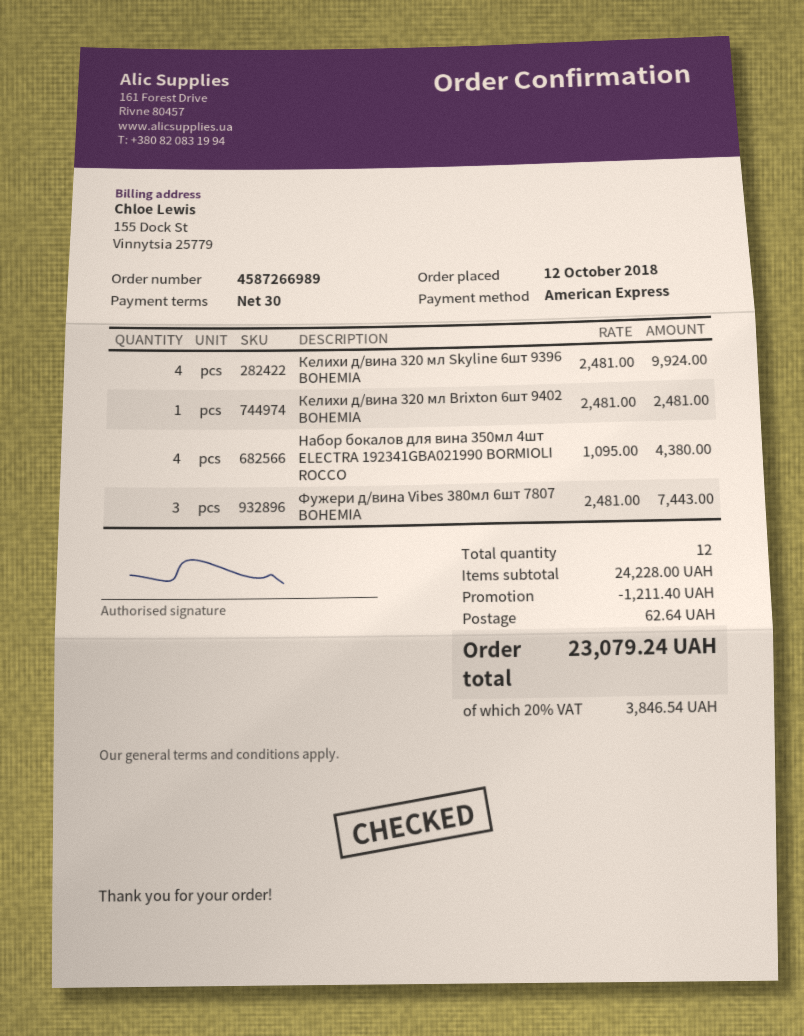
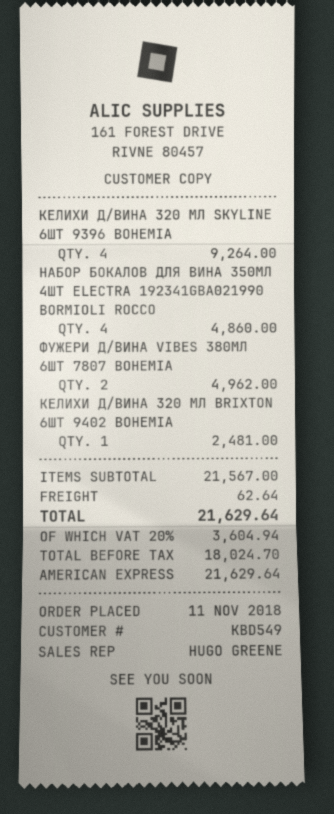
order date: 2018-10-12 -> 2018-11-11
Келихи д/вина 320 мл Skyline 6шт 9396 BOHEMIA: 4 for 9924.00 -> 4 for 9264.00
Набор бокалов для вина 350мл 4шт ELECTRA 192341GBA021990 BORMIOLI ROCCO: 4 for 4380.00 -> 4 for 4860.00
Фужери д/вина Vibes 380мл 6шт 7807 BOHEMIA: 3 for 7443.00 -> 2 for 4962.00
subtotal: 24228.00 -> 21567.00
discount: 1211.40 -> none
tax: 20% = 3846.54 -> 20% = 3604.94
total: 23079.24 -> 21629.64

